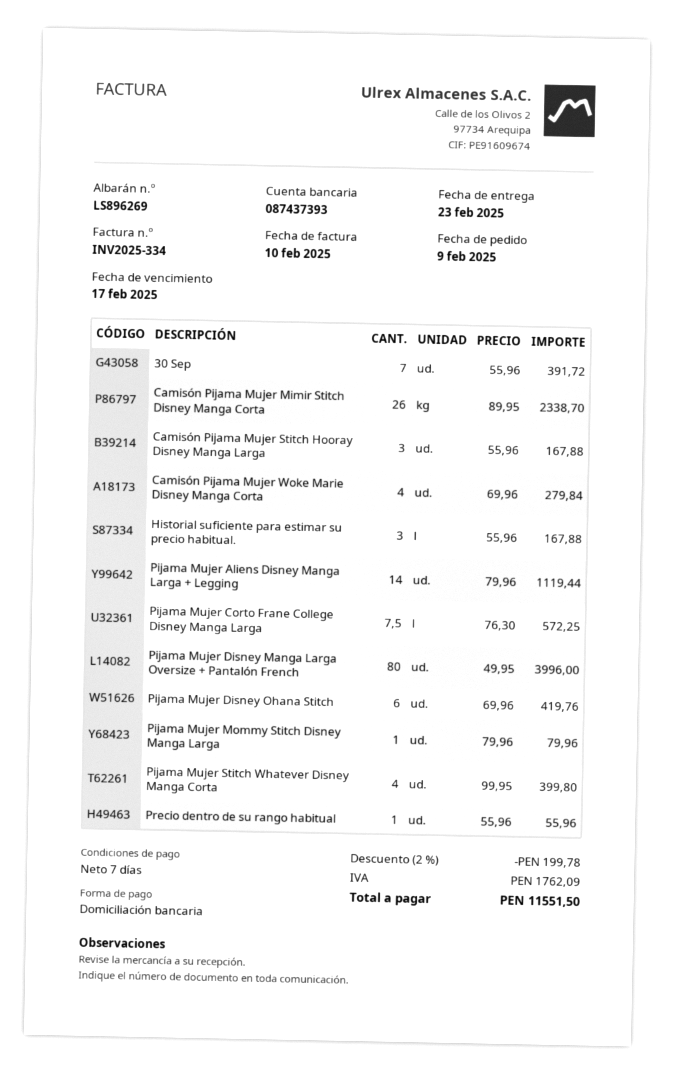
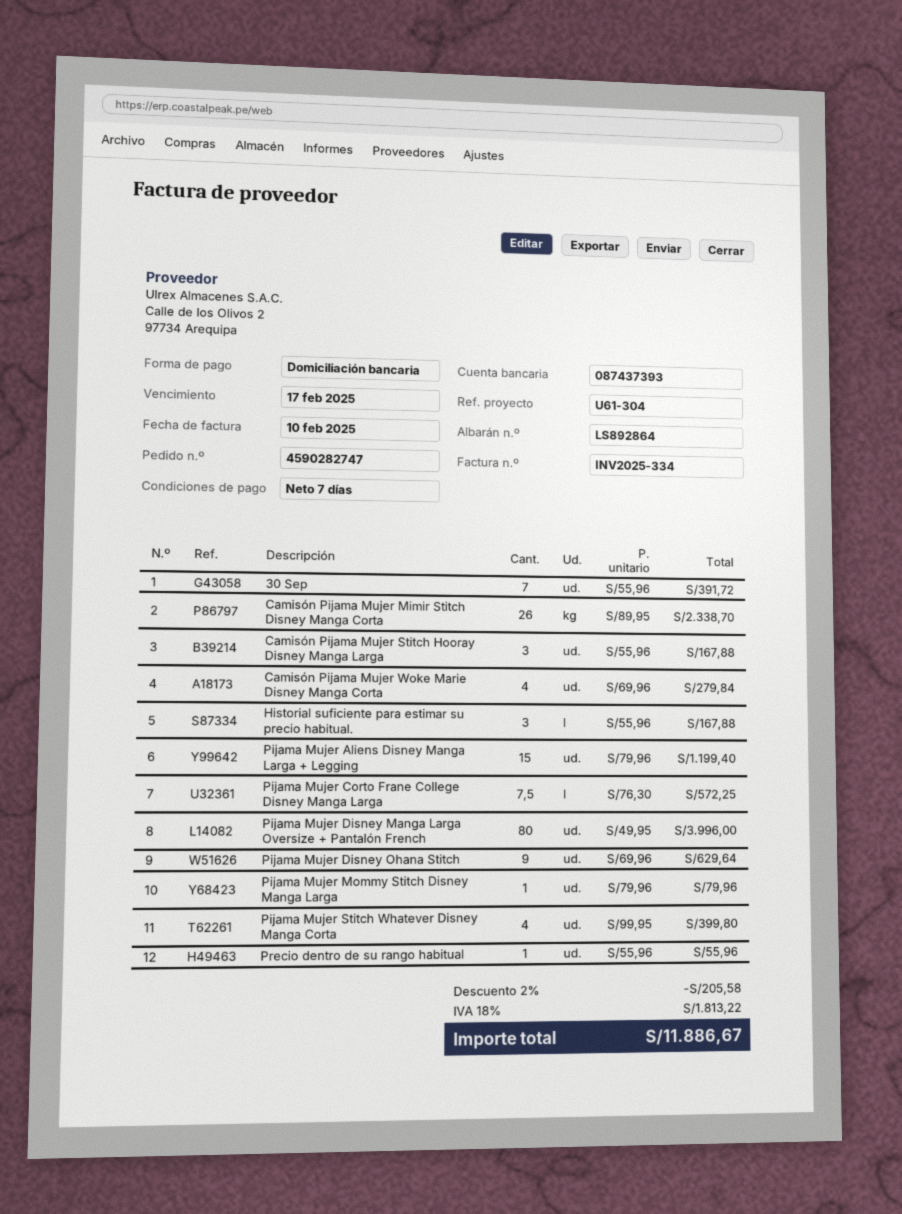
delivery note number: LS896269 -> LS892864
Pijama Mujer Aliens Disney Manga Larga + Legging: 14 x 79.96 = 1119.44 -> 15 x 79.96 = 1199.40
Pijama Mujer Disney Ohana Stitch: 6 x 69.96 = 419.76 -> 9 x 69.96 = 629.64
discount: 2% = 199.78 -> 2% = 205.58
tax: 1762.09 -> 1813.22
total: 11551.50 -> 11886.67

